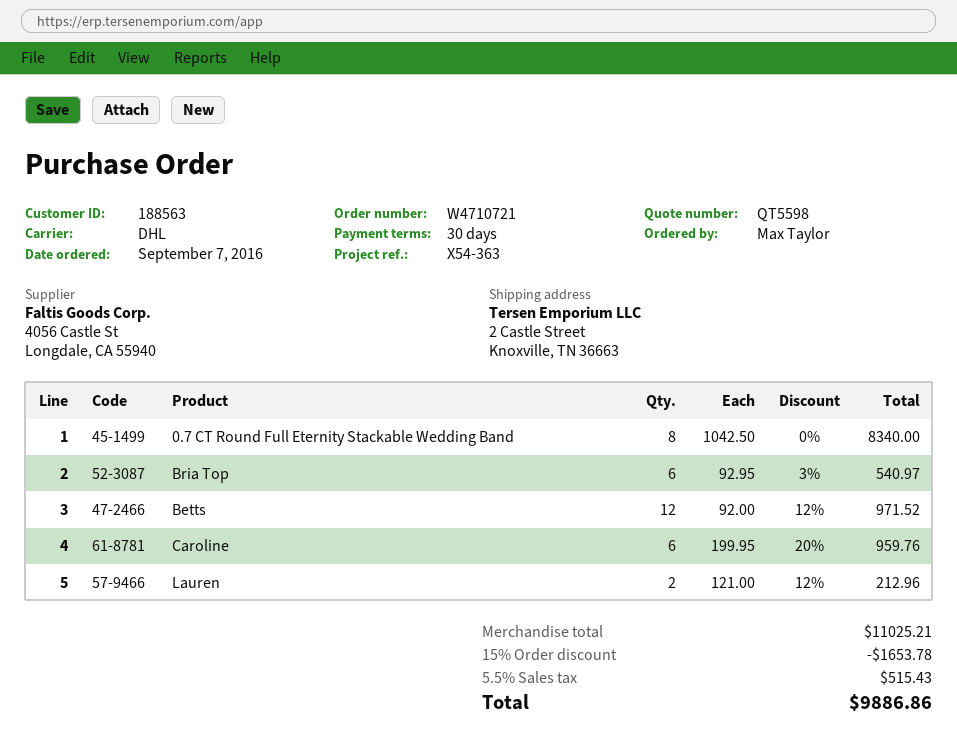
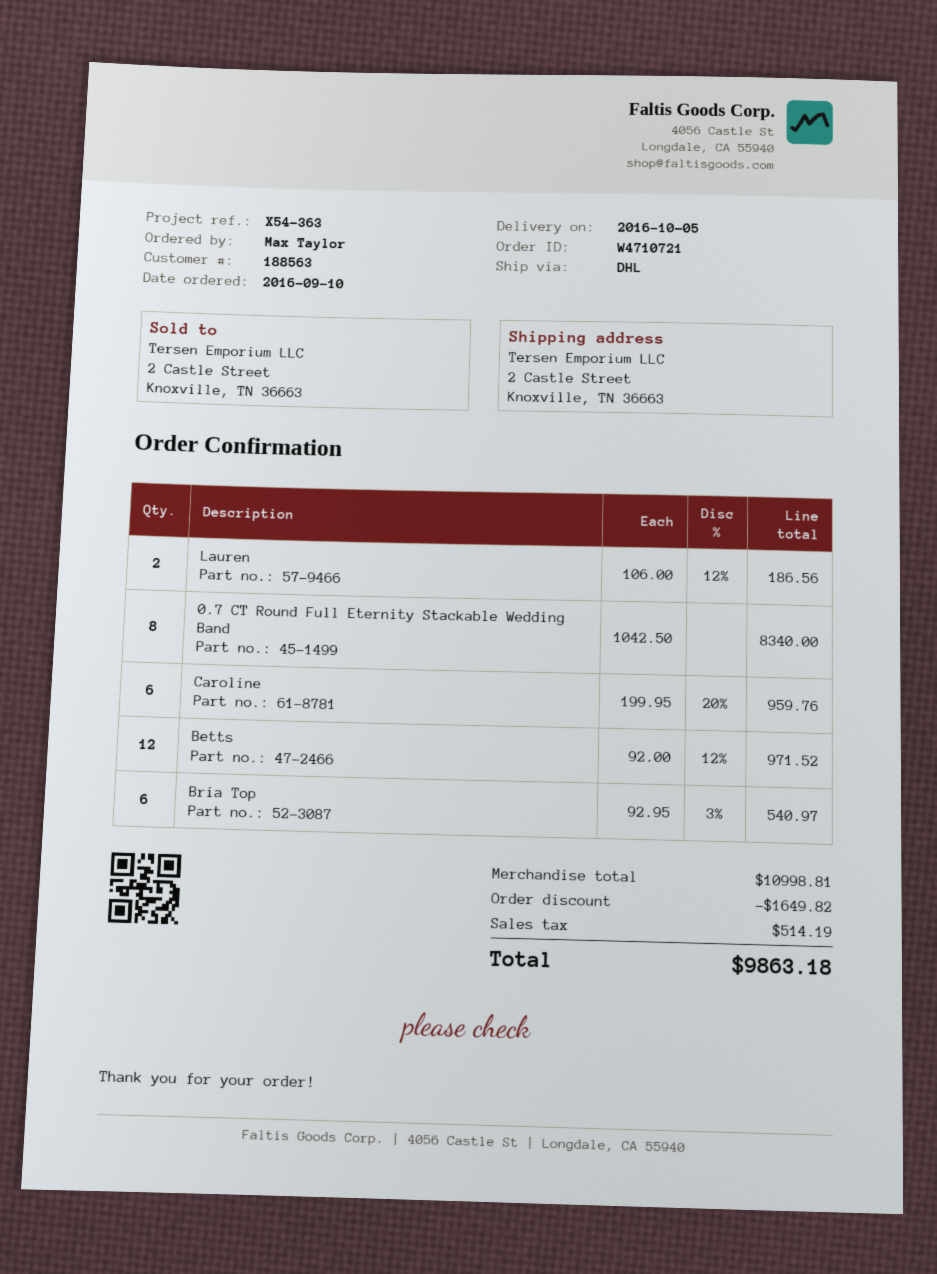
order date: 2016-09-07 -> 2016-09-10
Lauren: 2 x 121.00 - 12% = 212.96 -> 2 x 106.00 - 12% = 186.56
subtotal: 11025.21 -> 10998.81
discount: 1653.78 -> 1649.82
tax: 515.43 -> 514.19
total: 9886.86 -> 9863.18

